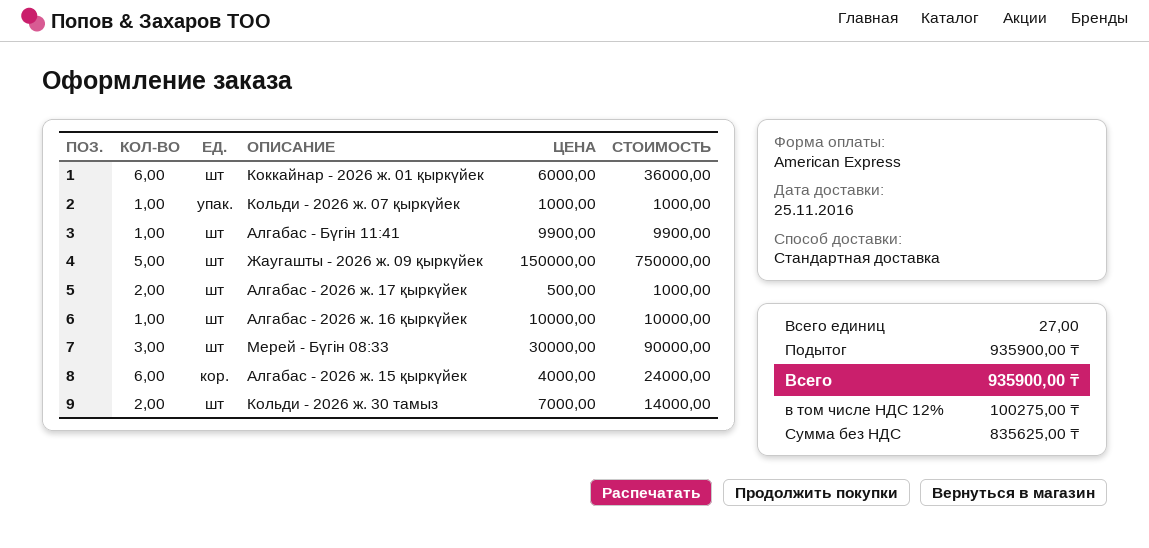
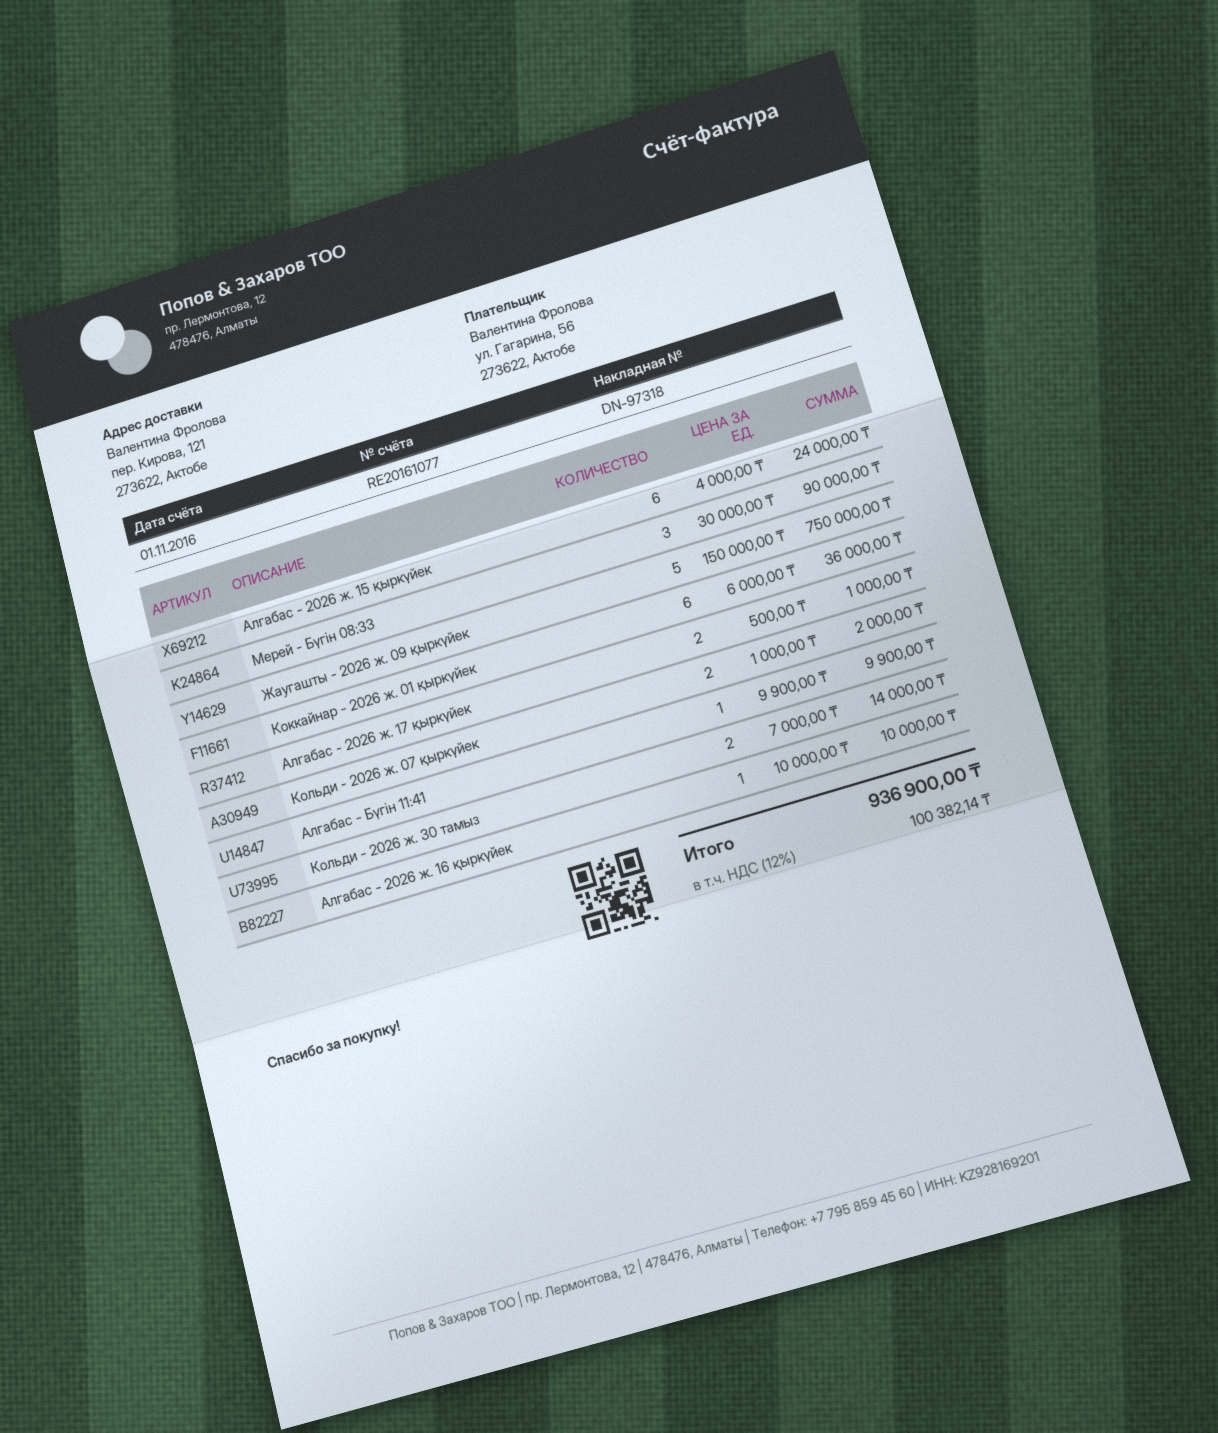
Кольди - 2026 ж. 07 қыркүйек: 1 x 1000.00 = 1000.00 -> 2 x 1000.00 = 2000.00
tax: 12% = 100275.00 -> 12% = 100382.14
total: 935900.00 -> 936900.00

